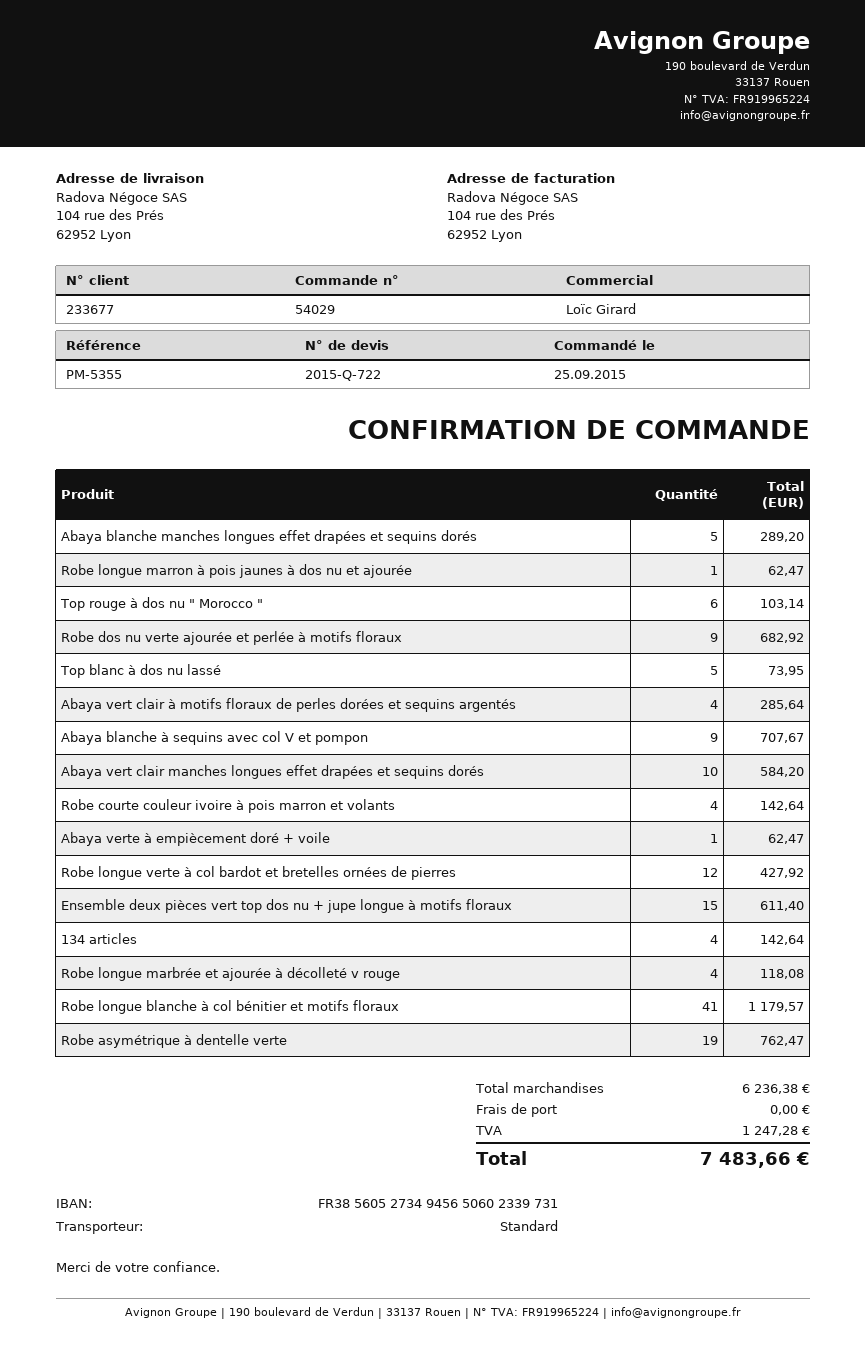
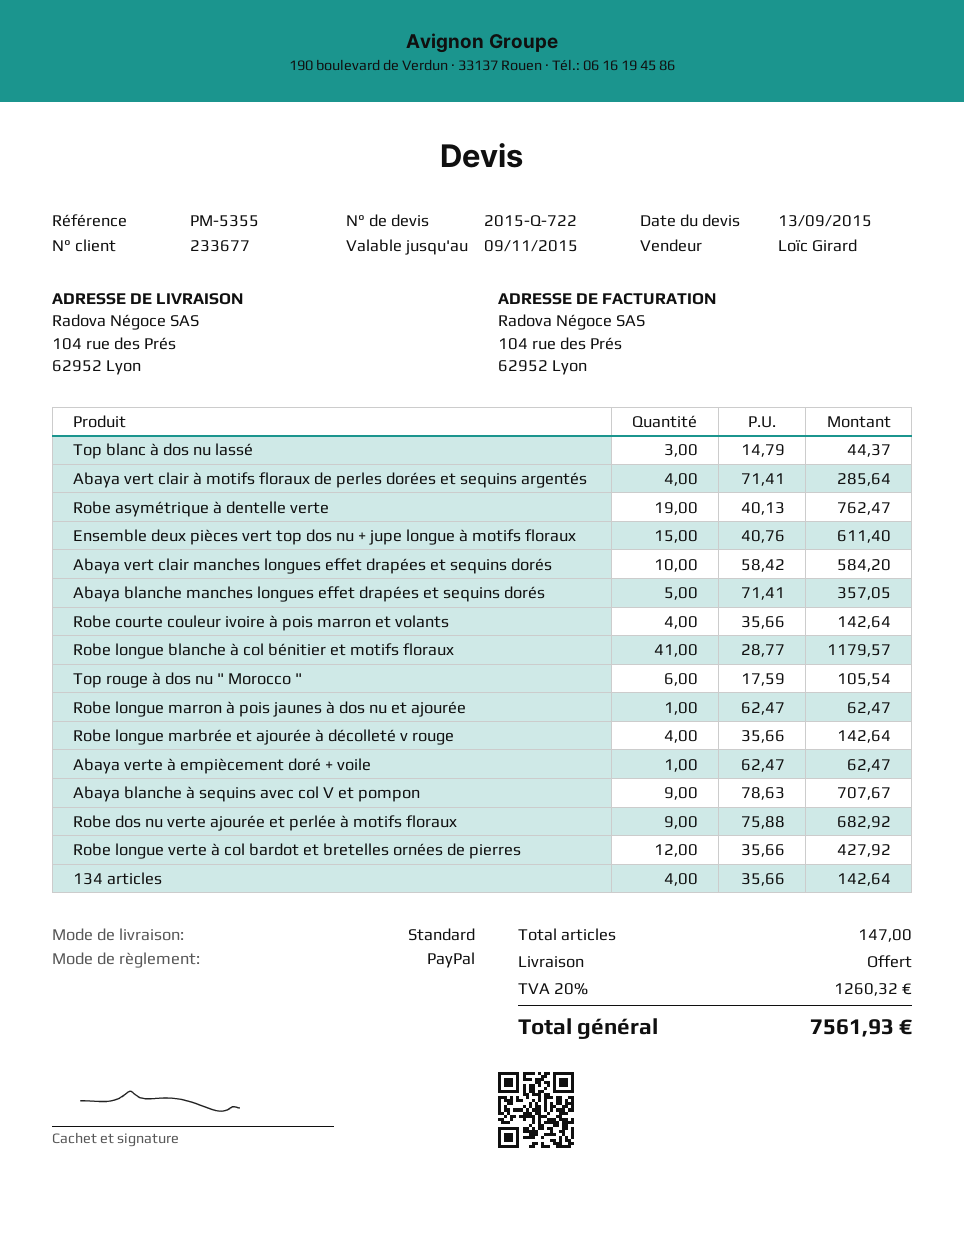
Abaya blanche manches longues effet drapées et sequins dorés: 5 for 289.20 -> 5 for 357.05
Top rouge à dos nu " Morocco ": 6 for 103.14 -> 6 for 105.54
Top blanc à dos nu lassé: 5 for 73.95 -> 3 for 44.37
Robe longue marbrée et ajourée à décolleté v rouge: 4 for 118.08 -> 4 for 142.64
tax: 1247.28 -> 1260.32
total: 7483.66 -> 7561.93

